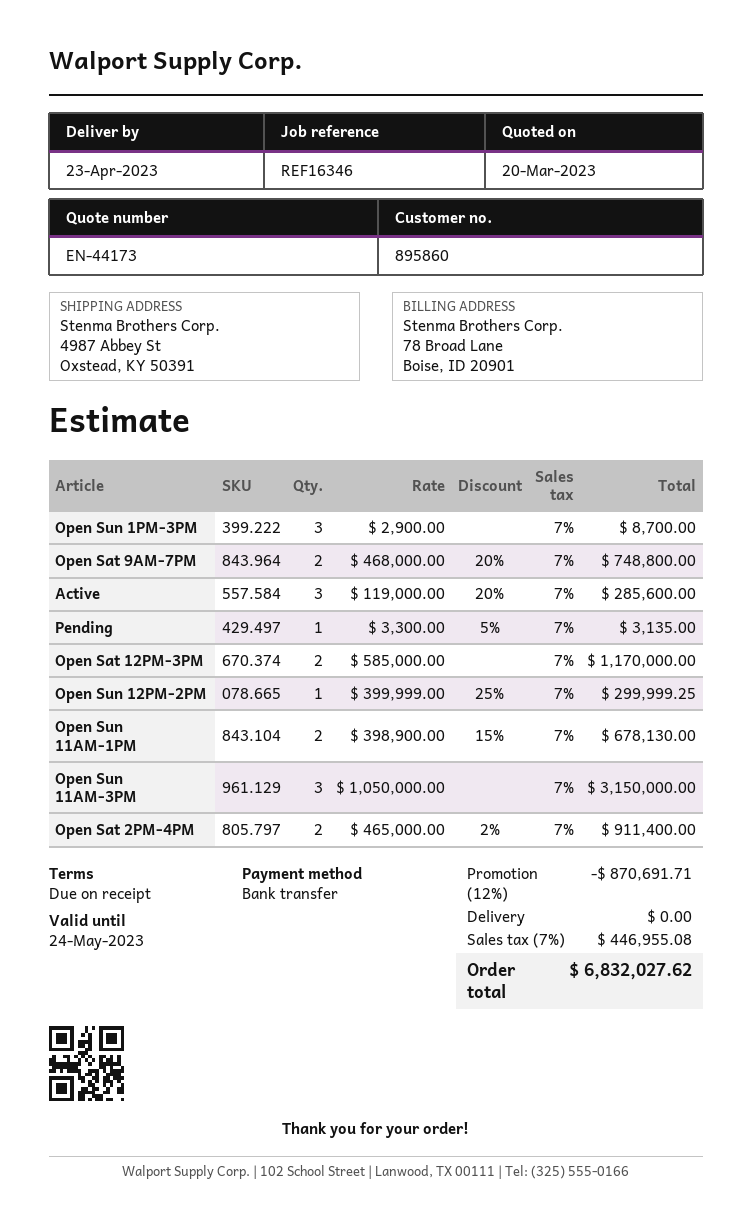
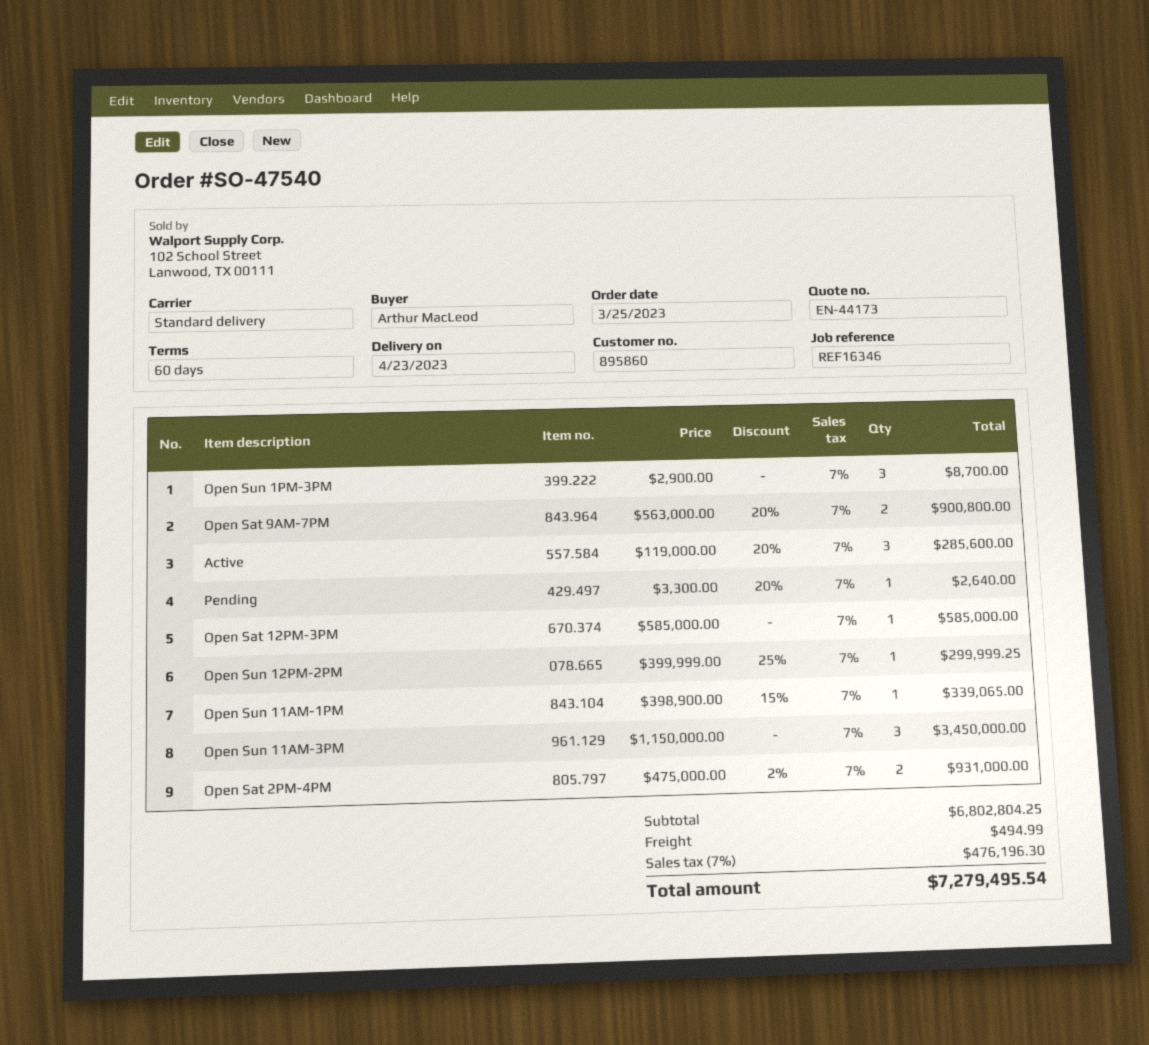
payment terms: on receipt -> 60 days
Open Sat 9AM-7PM: 2 x 468000.00 - 20% = 748800.00 -> 2 x 563000.00 - 20% = 900800.00
Pending: 1 x 3300.00 - 5% = 3135.00 -> 1 x 3300.00 - 20% = 2640.00
Open Sat 12PM-3PM: 2 x 585000.00 = 1170000.00 -> 1 x 585000.00 = 585000.00
Open Sun 11AM-1PM: 2 x 398900.00 - 15% = 678130.00 -> 1 x 398900.00 - 15% = 339065.00
Open Sun 11AM-3PM: 3 x 1050000.00 = 3150000.00 -> 3 x 1150000.00 = 3450000.00
Open Sat 2PM-4PM: 2 x 465000.00 - 2% = 911400.00 -> 2 x 475000.00 - 2% = 931000.00
discount: 12% = 870691.71 -> none
shipping: 0.00 -> 494.99
tax: 7% = 446955.08 -> 7% = 476196.30
total: 6832027.62 -> 7279495.54

